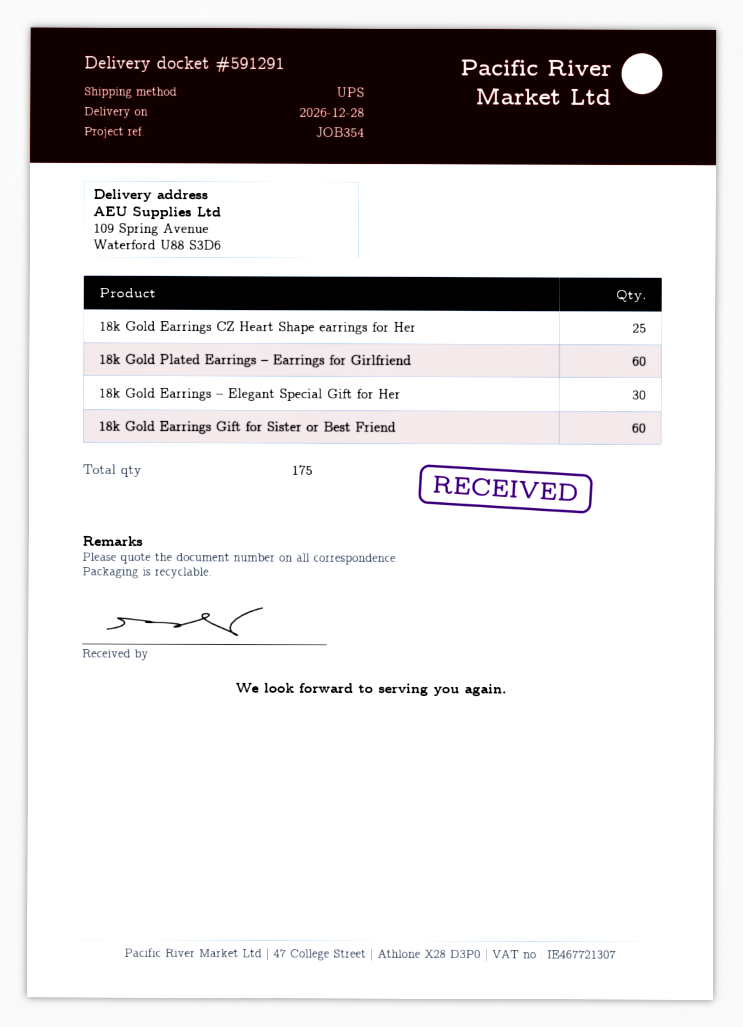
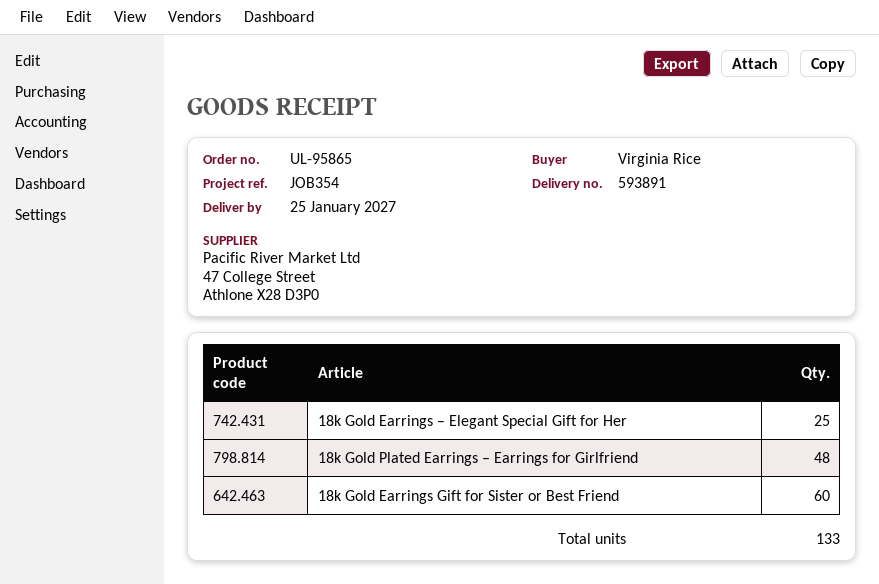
delivery note number: 591291 -> 593891
delivery date: 2026-12-28 -> 2027-01-25
18k Gold Earrings CZ Heart Shape earrings for Her: 25 -> none
18k Gold Plated Earrings – Earrings for Girlfriend: 60 -> 48
18k Gold Earrings – Elegant Special Gift for Her: 30 -> 25
total quantity: 175 -> 133

